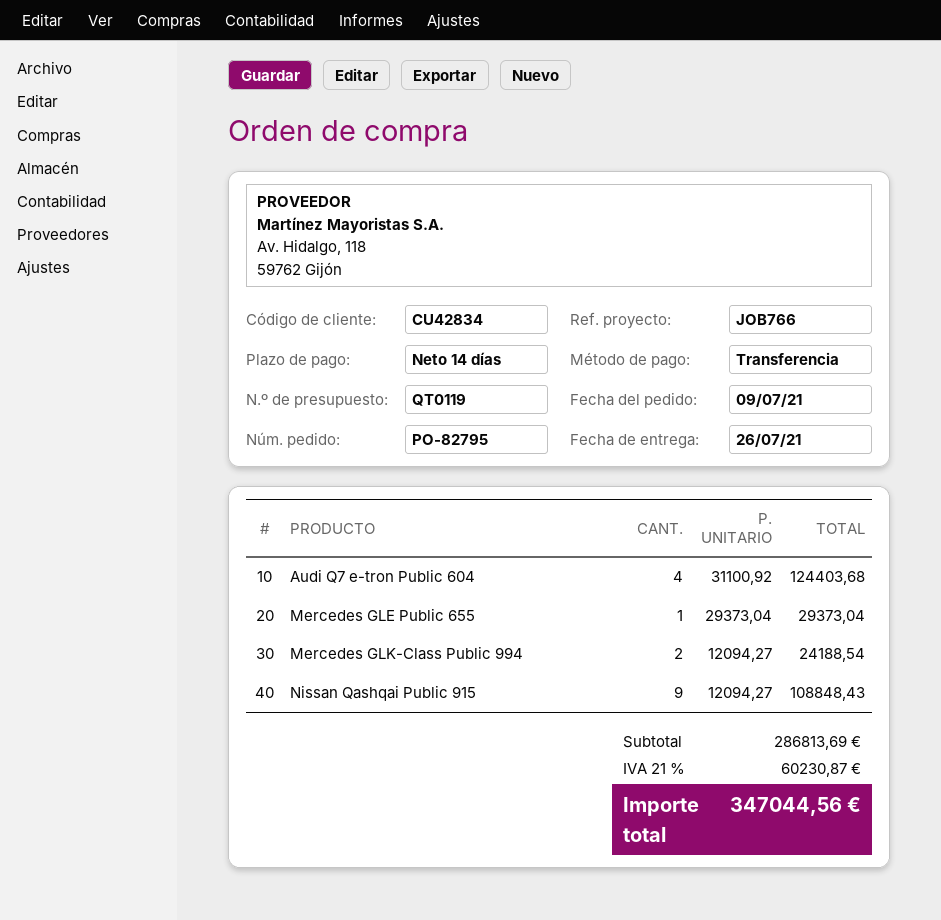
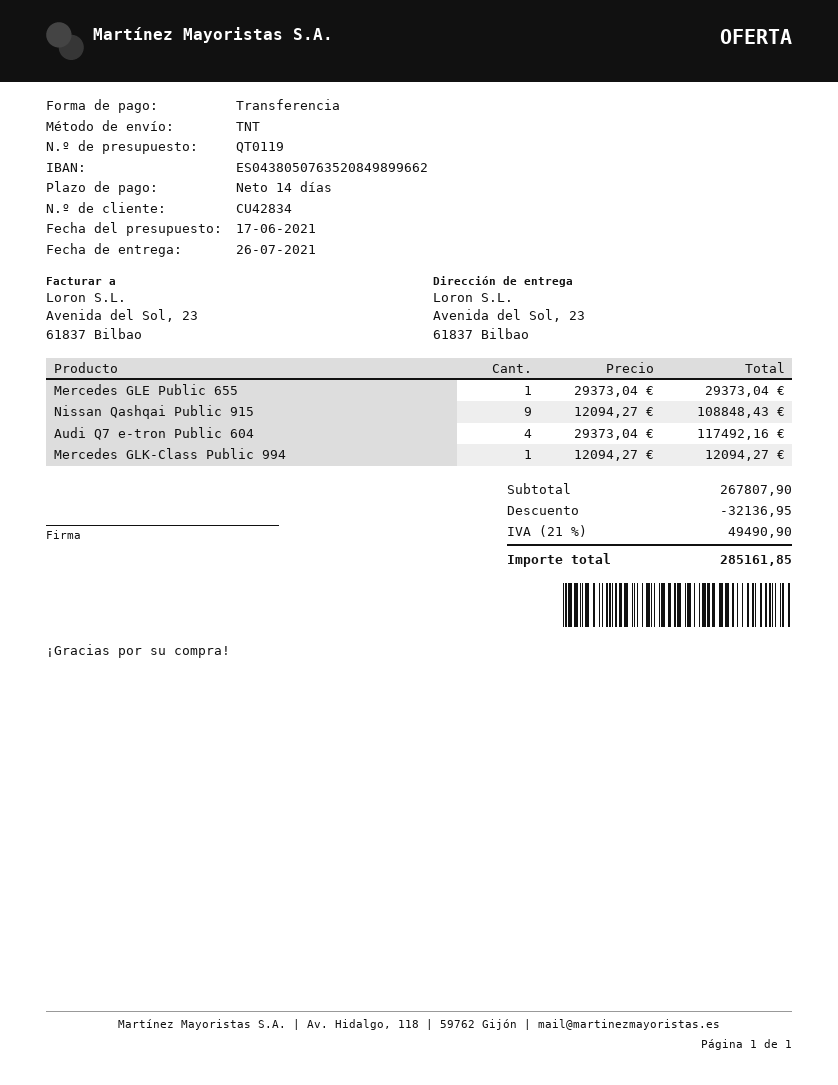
Audi Q7 e-tron Public 604: 4 x 31100.92 = 124403.68 -> 4 x 29373.04 = 117492.16
Mercedes GLK-Class Public 994: 2 x 12094.27 = 24188.54 -> 1 x 12094.27 = 12094.27
subtotal: 286813.69 -> 267807.90
discount: none -> 32136.95
tax: 21% = 60230.87 -> 21% = 49490.90
total: 347044.56 -> 285161.85

